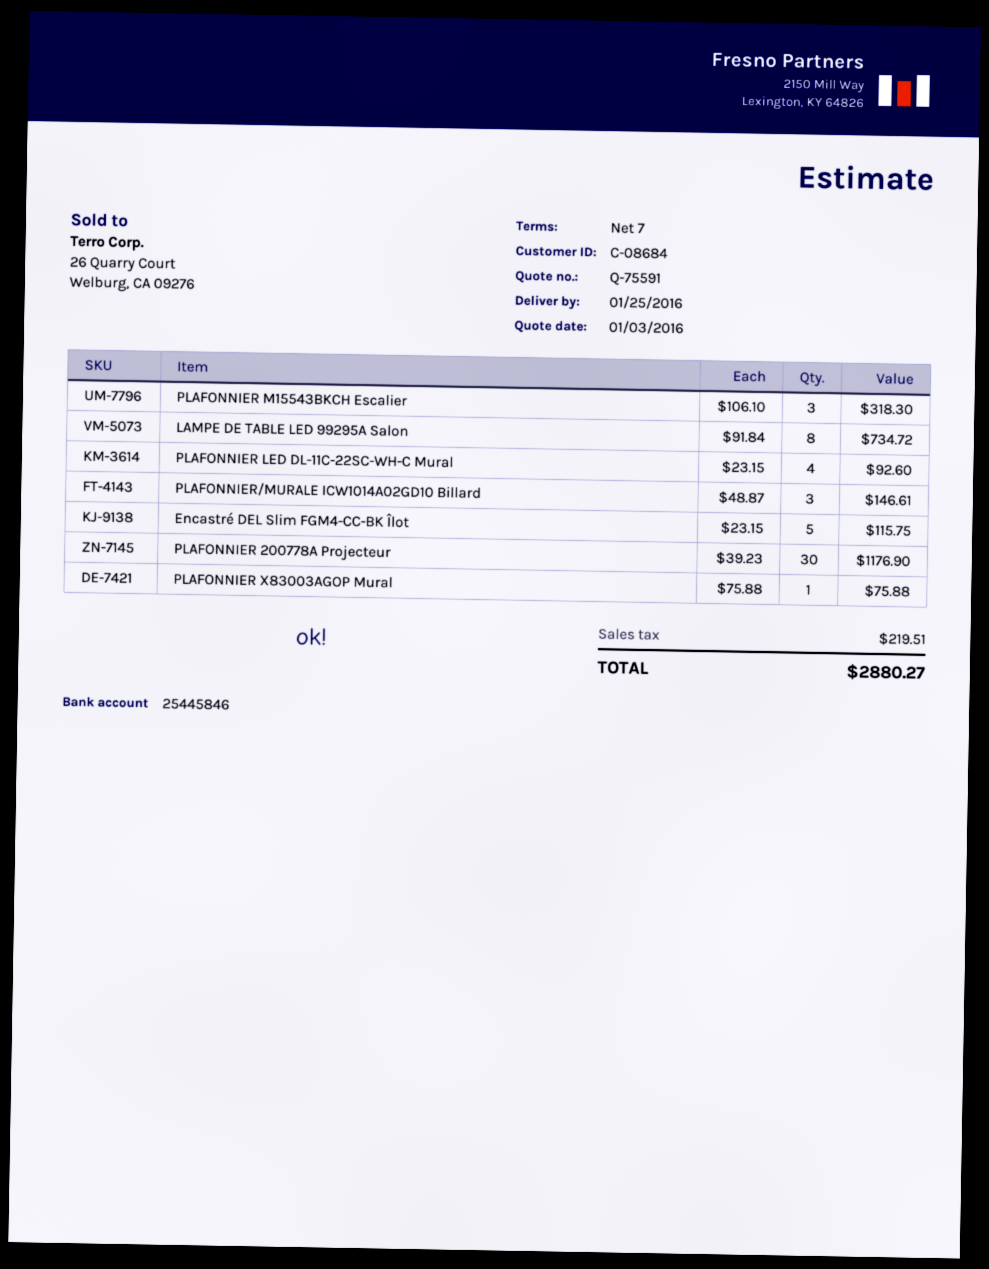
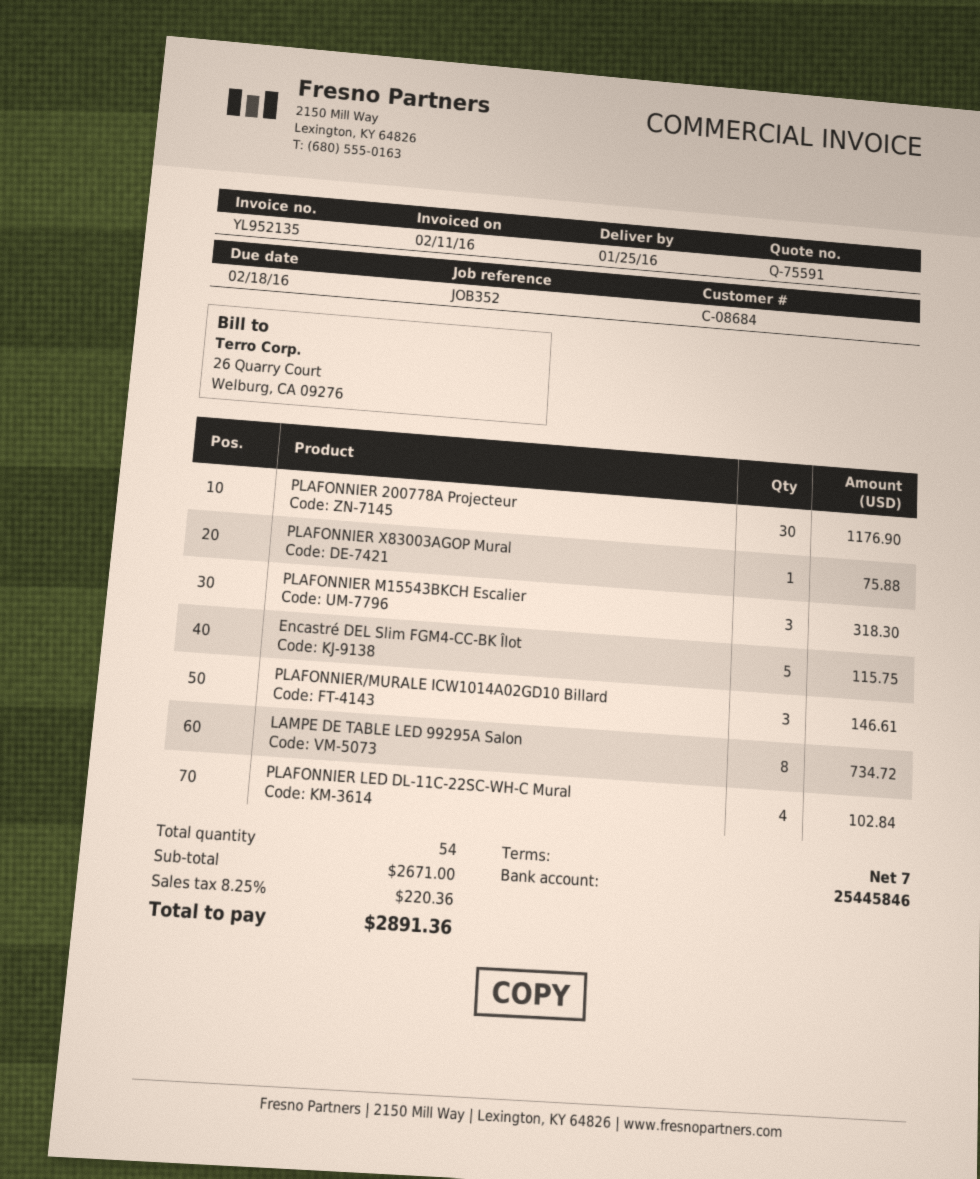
PLAFONNIER LED DL-11C-22SC-WH-C Mural: 4 for 92.60 -> 4 for 102.84
tax: 219.51 -> 220.36
total: 2880.27 -> 2891.36

